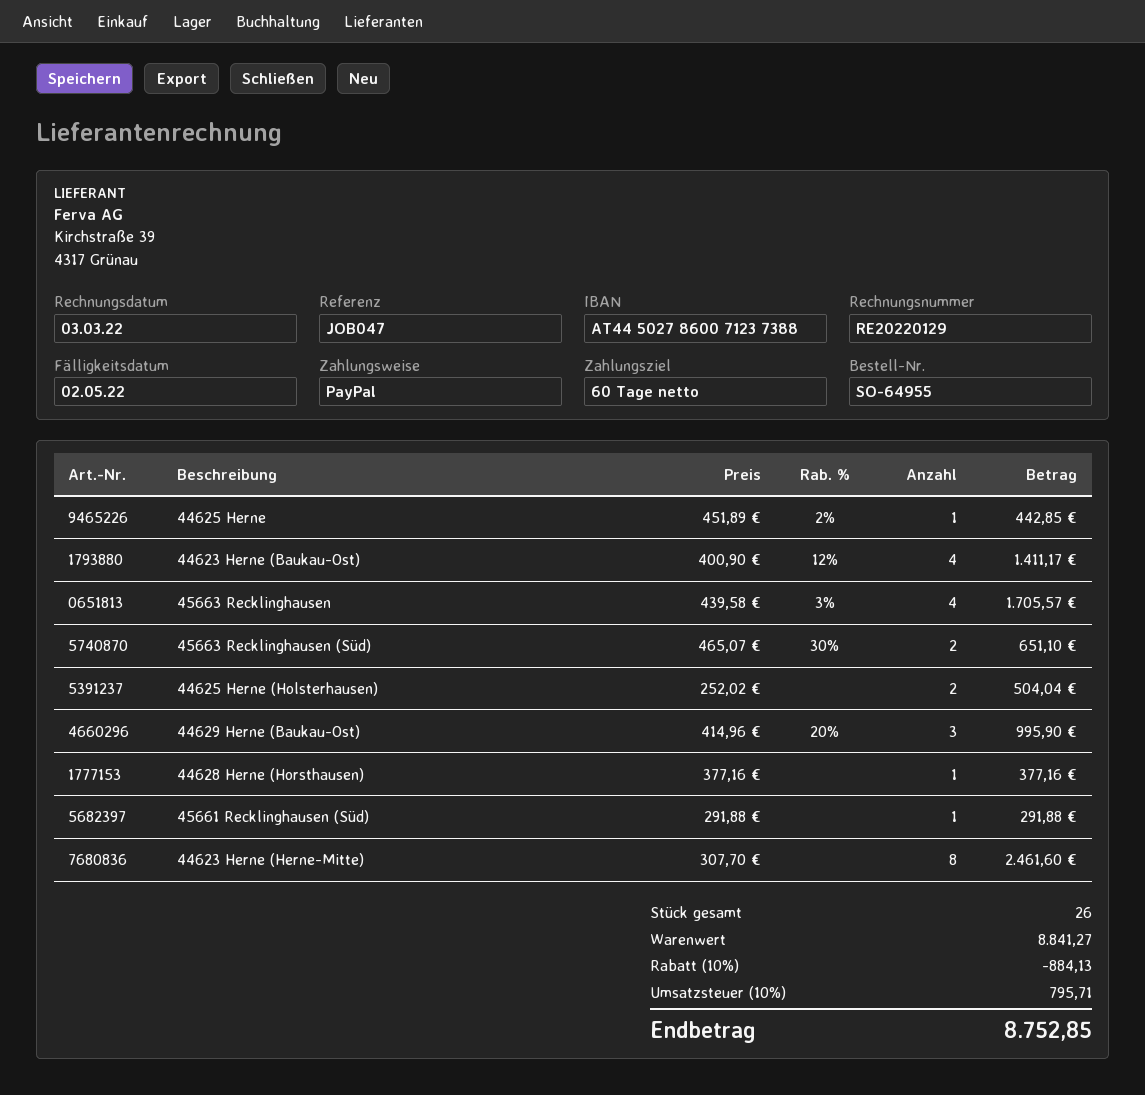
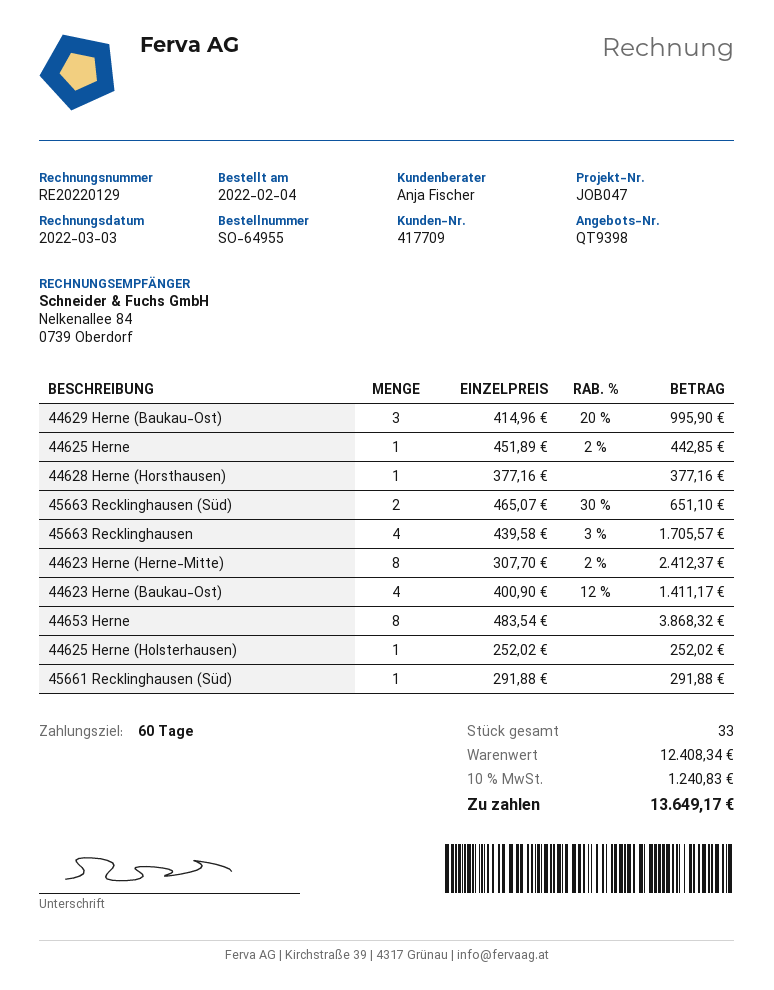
44625 Herne (Holsterhausen): 2 x 252.02 = 504.04 -> 1 x 252.02 = 252.02
44623 Herne (Herne-Mitte): 8 x 307.70 = 2461.60 -> 8 x 307.70 - 2% = 2412.37
44653 Herne: none -> 8 x 483.54 = 3868.32
total quantity: 26 -> 33
subtotal: 8841.27 -> 12408.34
discount: 10% = 884.13 -> none
tax: 10% = 795.71 -> 10% = 1240.83
total: 8752.85 -> 13649.17

